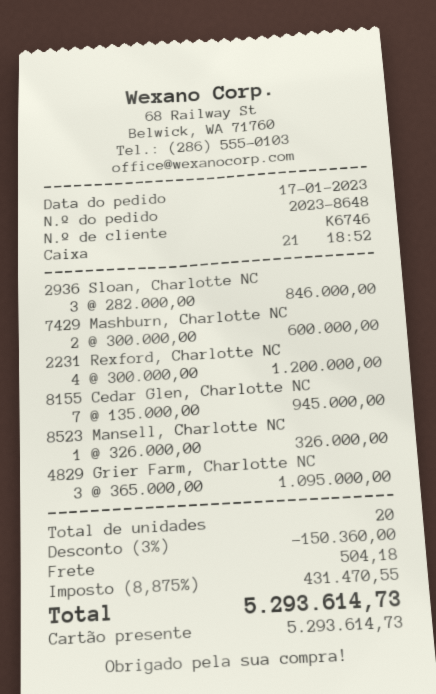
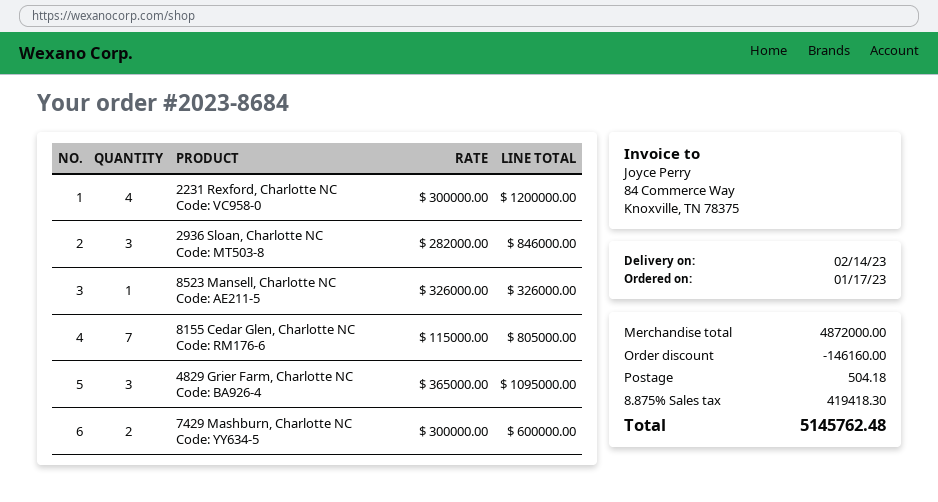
order number: 2023-8648 -> 2023-8684
8155 Cedar Glen, Charlotte NC: 7 x 135000.00 = 945000.00 -> 7 x 115000.00 = 805000.00
discount: 150360.00 -> 146160.00
tax: 8.875% = 431470.55 -> 8.875% = 419418.30
total: 5293614.73 -> 5145762.48

